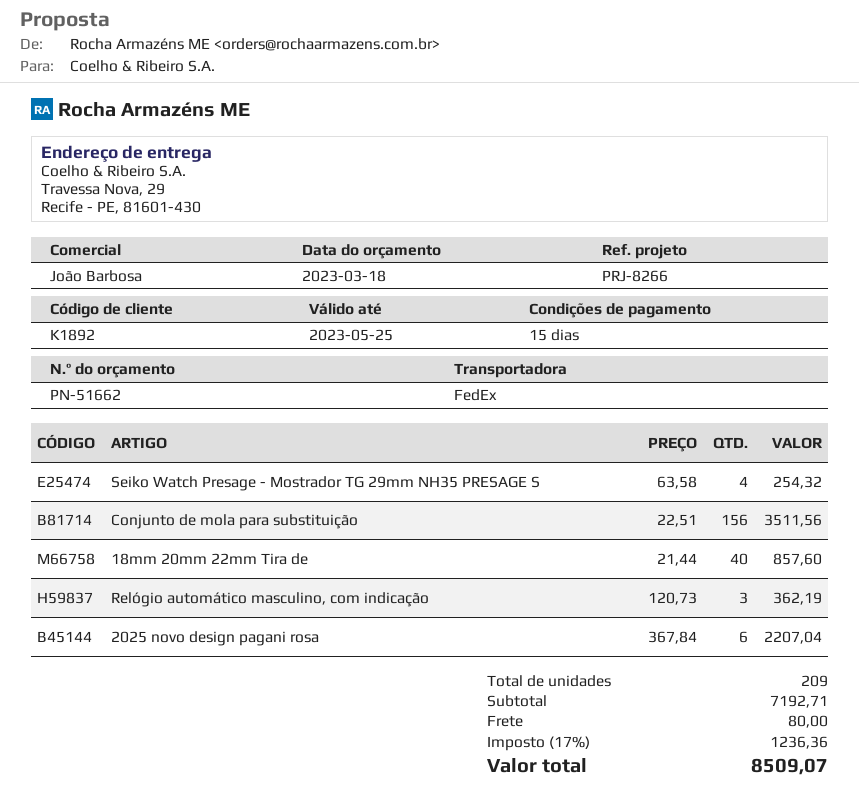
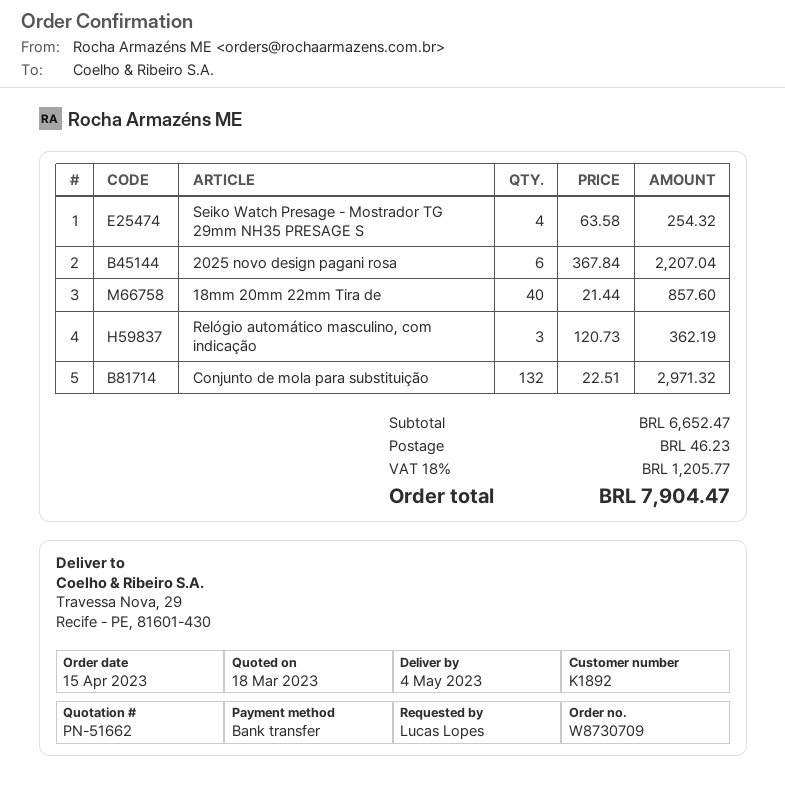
Conjunto de mola para substituição: 156 x 22.51 = 3511.56 -> 132 x 22.51 = 2971.32
subtotal: 7192.71 -> 6652.47
shipping: 80.00 -> 46.23
tax: 17% = 1236.36 -> 18% = 1205.77
total: 8509.07 -> 7904.47

